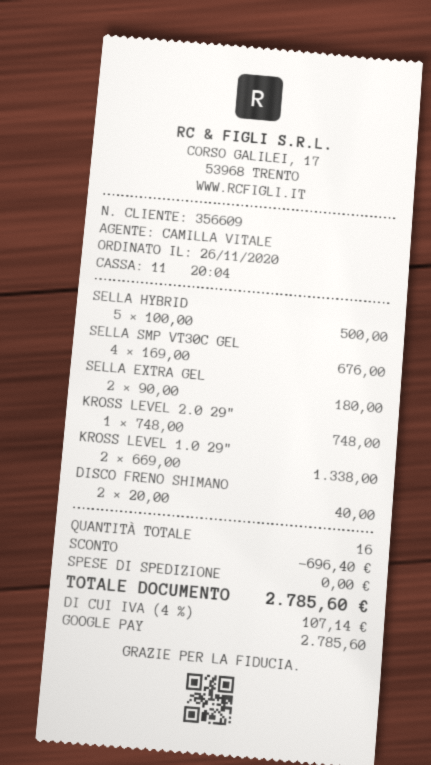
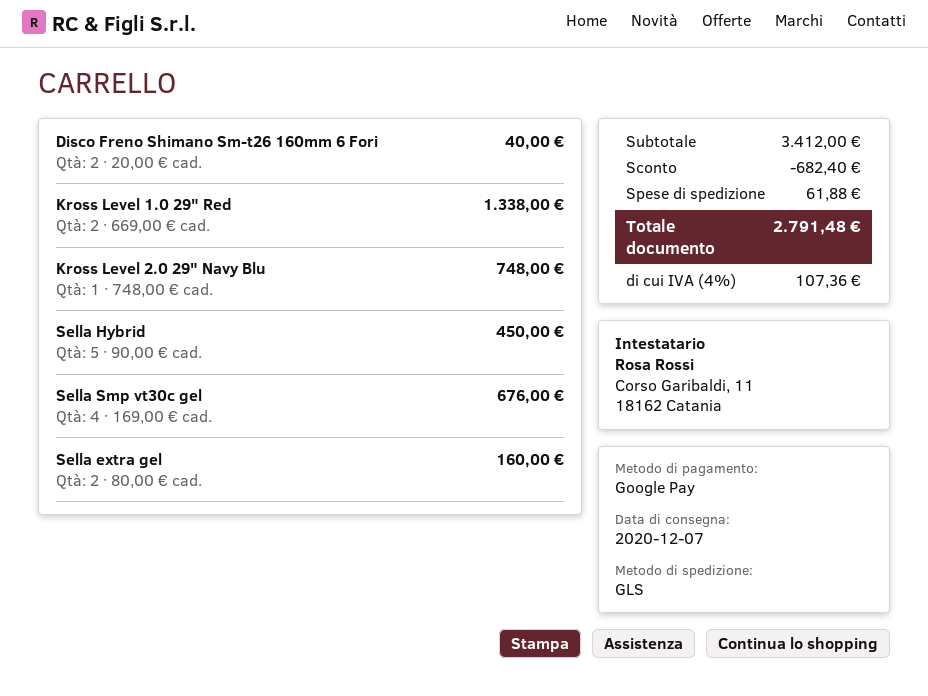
SELLA HYBRID: 5 x 100.00 = 500.00 -> 5 x 90.00 = 450.00
SELLA EXTRA GEL: 2 x 90.00 = 180.00 -> 2 x 80.00 = 160.00
discount: 696.40 -> 682.40
shipping: 0.00 -> 61.88
tax: 4% = 107.14 -> 4% = 107.36
total: 2785.60 -> 2791.48

